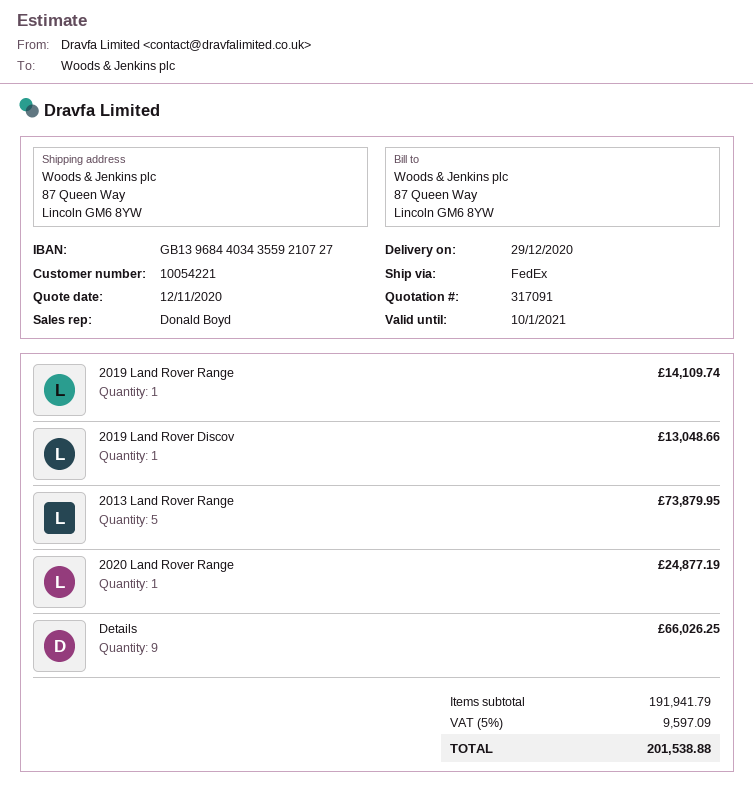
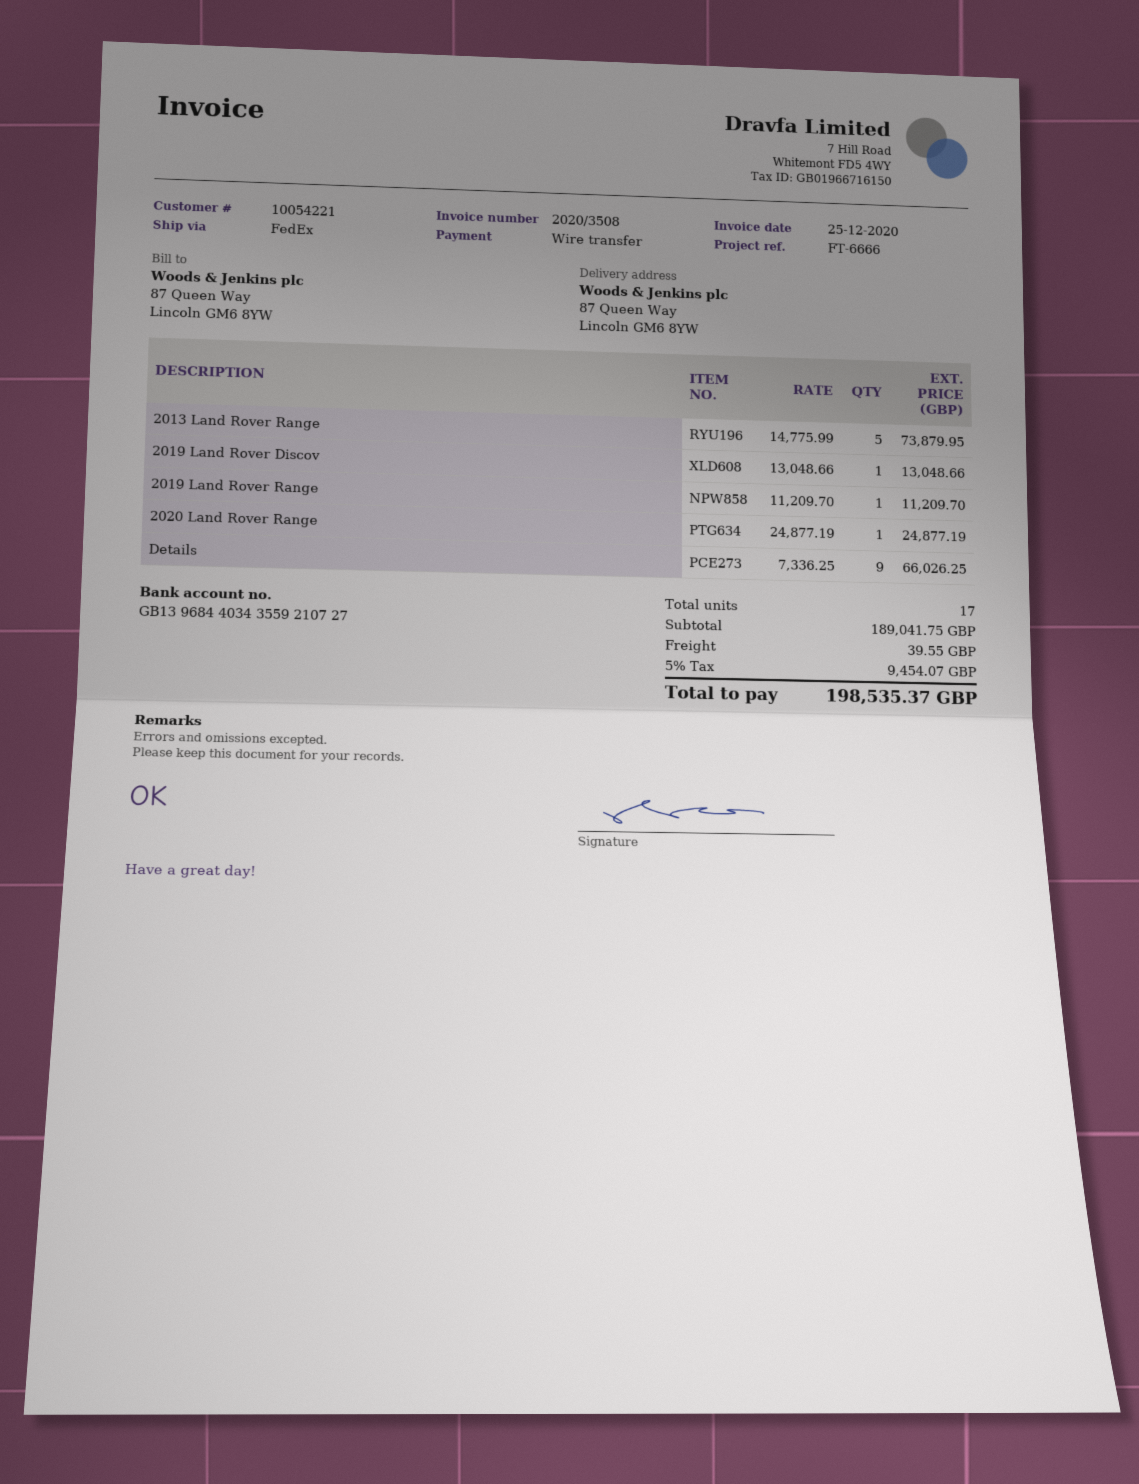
2019 Land Rover Range: 1 for 14109.74 -> 1 for 11209.70
subtotal: 191941.79 -> 189041.75
shipping: none -> 39.55
tax: 5% = 9597.09 -> 5% = 9454.07
total: 201538.88 -> 198535.37

